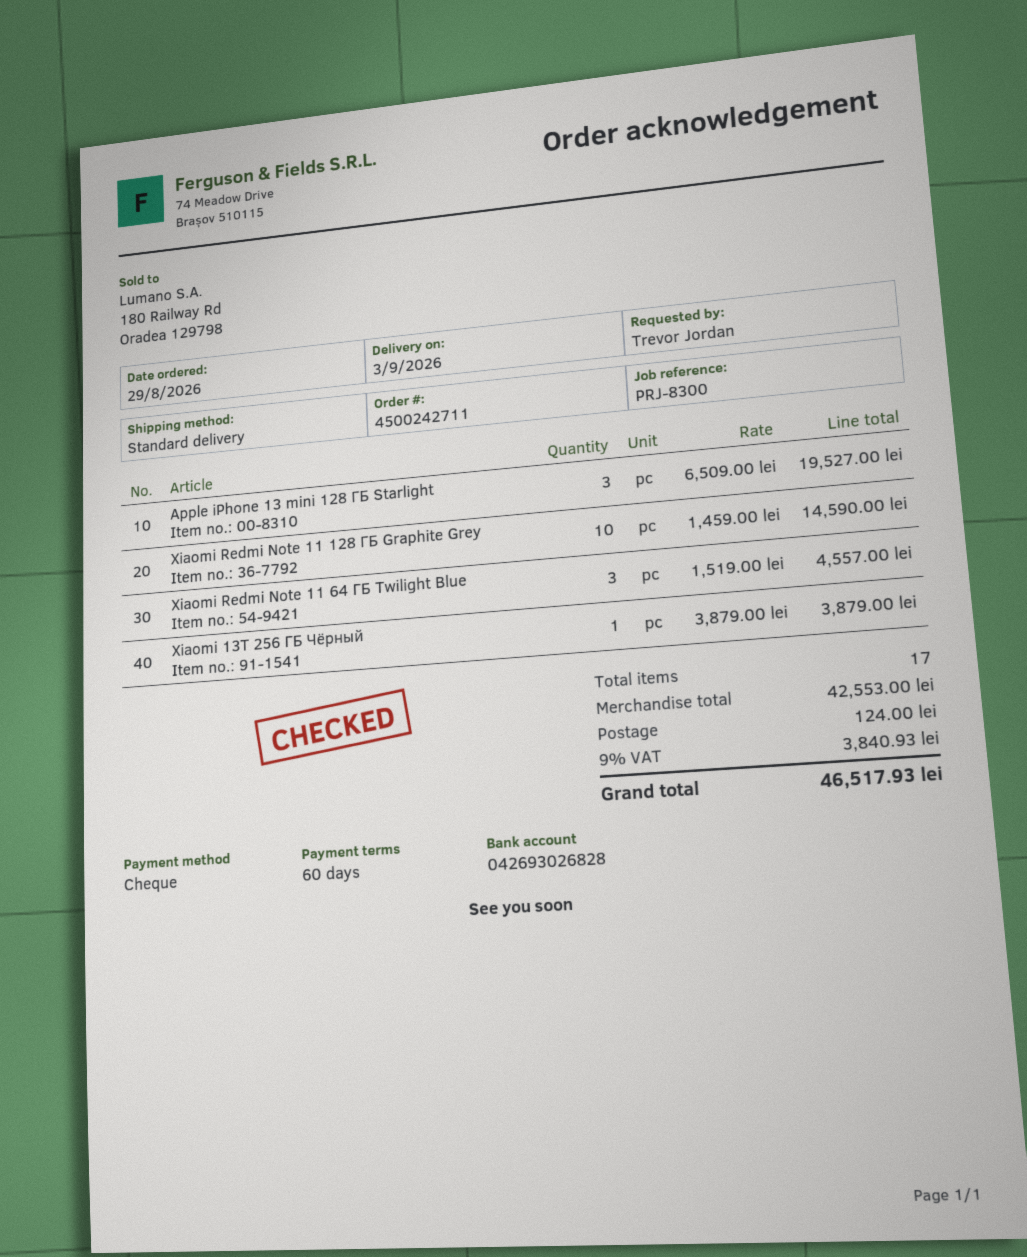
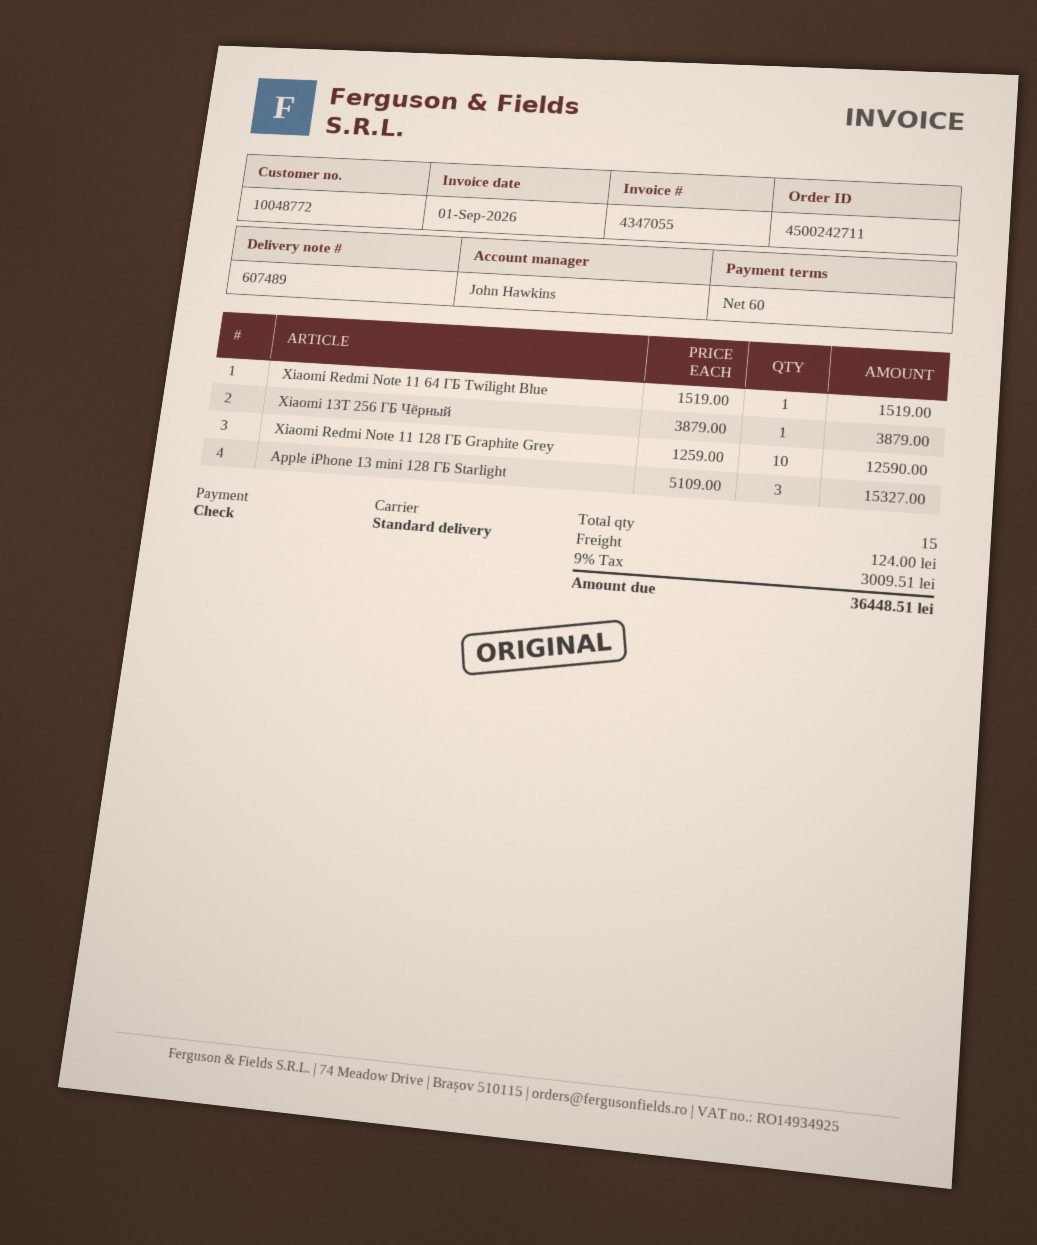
Apple iPhone 13 mini 128 ГБ Starlight: 3 x 6509.00 = 19527.00 -> 3 x 5109.00 = 15327.00
Xiaomi Redmi Note 11 128 ГБ Graphite Grey: 10 x 1459.00 = 14590.00 -> 10 x 1259.00 = 12590.00
Xiaomi Redmi Note 11 64 ГБ Twilight Blue: 3 x 1519.00 = 4557.00 -> 1 x 1519.00 = 1519.00
total quantity: 17 -> 15
tax: 9% = 3840.93 -> 9% = 3009.51
total: 46517.93 -> 36448.51

